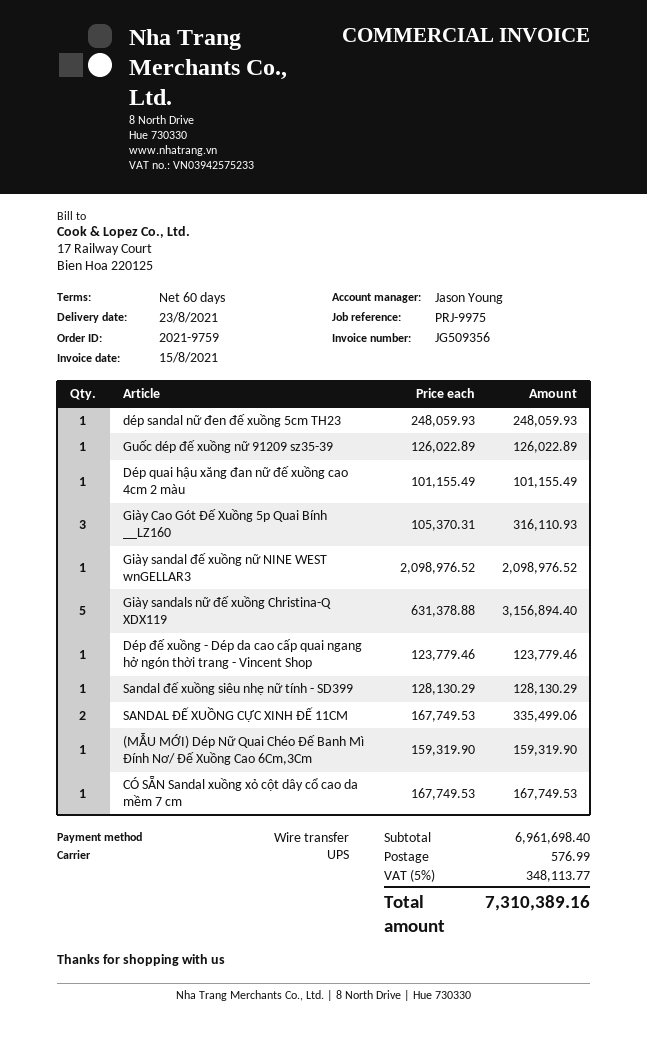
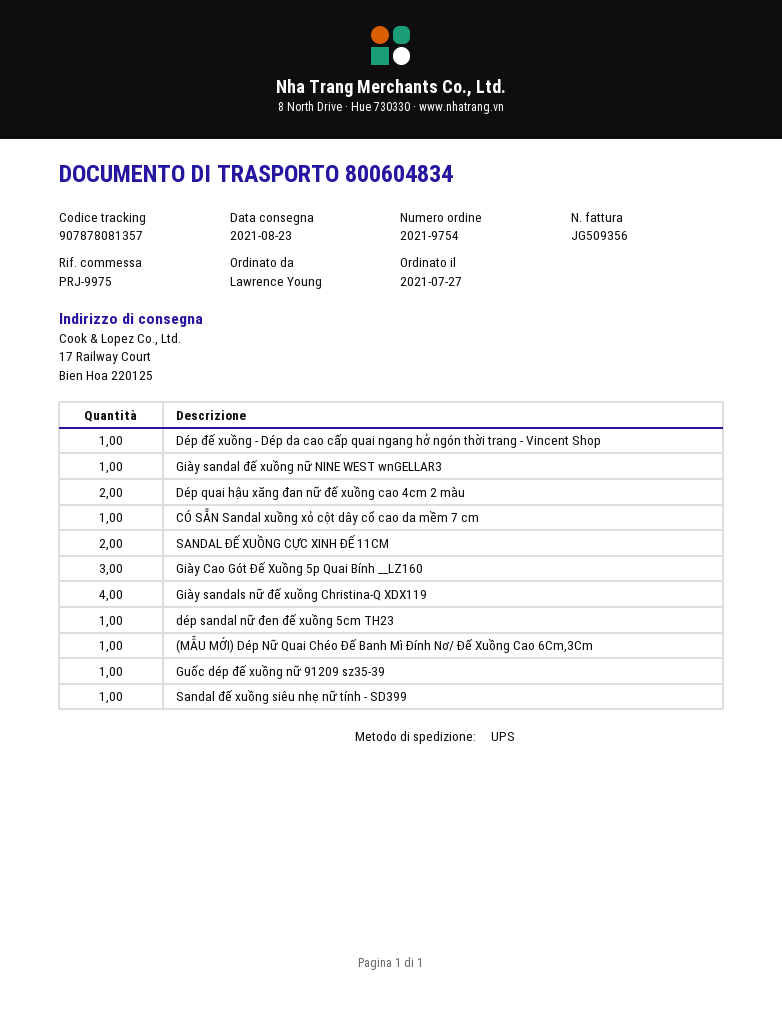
order number: 2021-9759 -> 2021-9754
Dép quai hậu xăng đan nữ đế xuồng cao 4cm 2 màu: 1 -> 2
Giày sandals nữ đế xuồng Christina-Q XDX119: 5 -> 4

